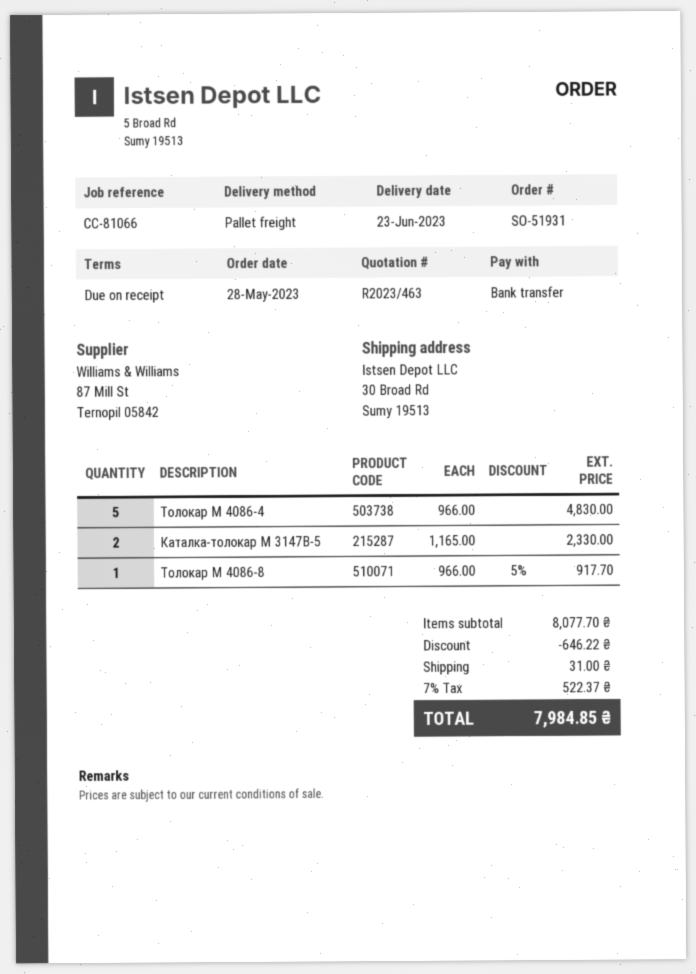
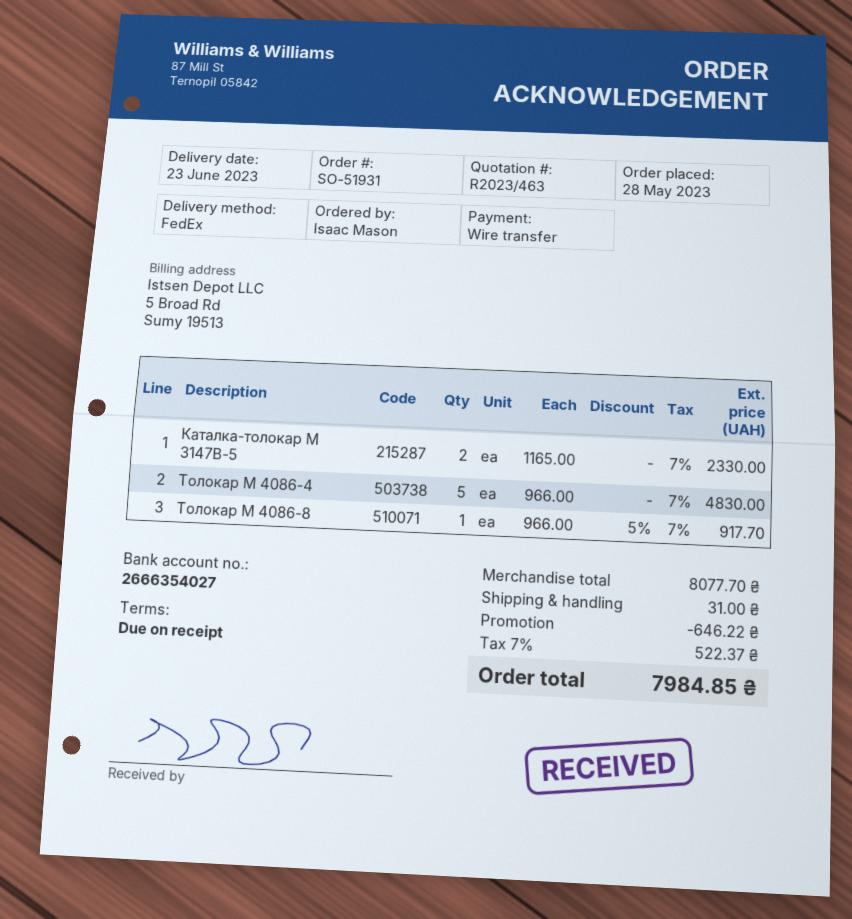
shipping method: pallet freight -> FedEx

